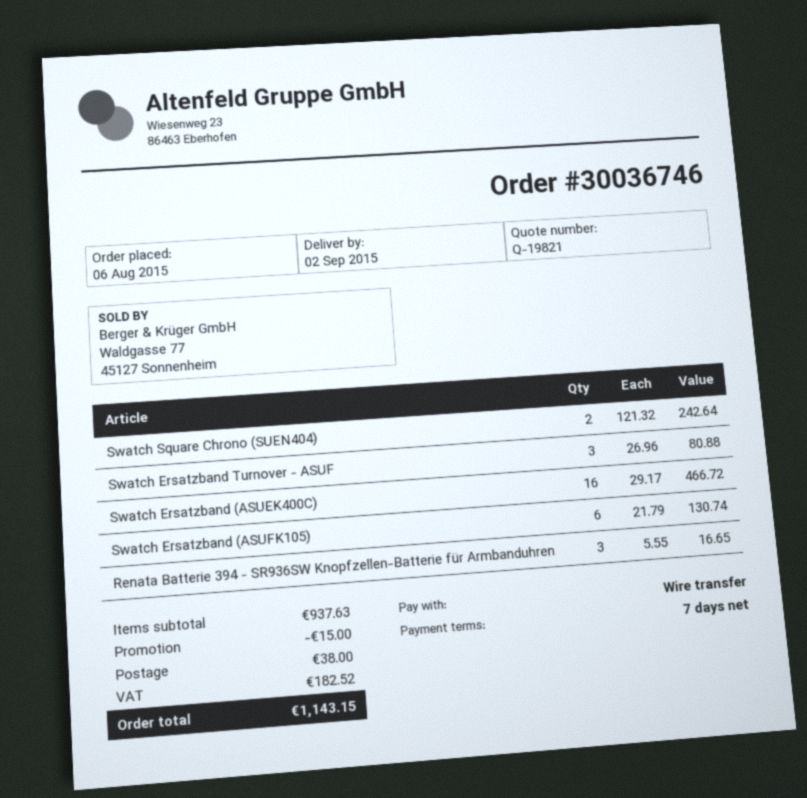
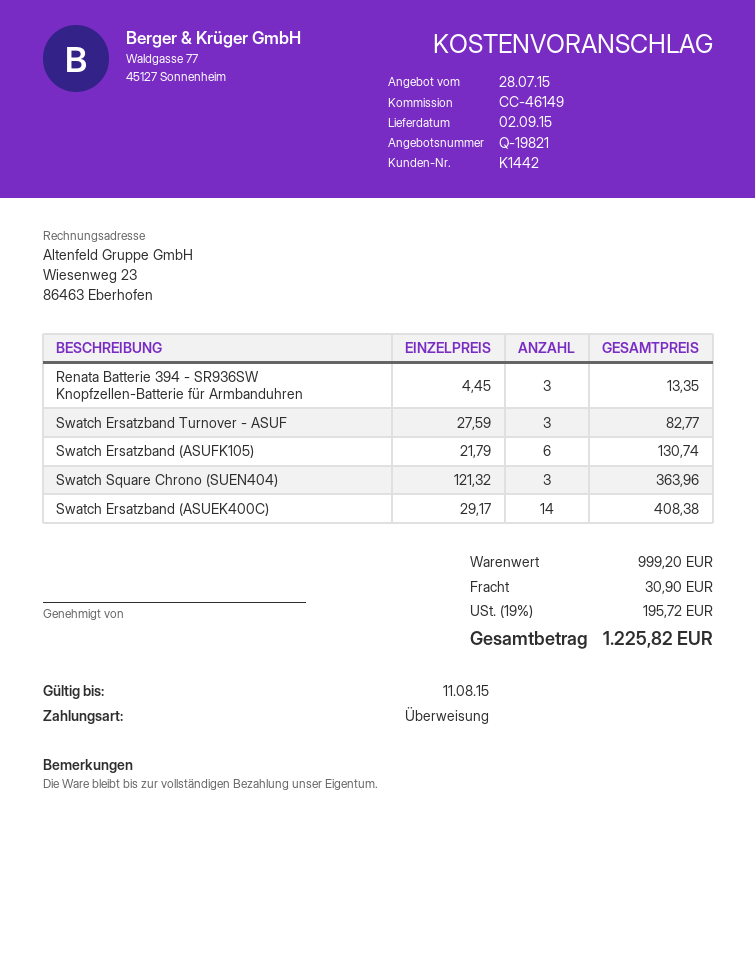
Swatch Square Chrono (SUEN404): 2 x 121.32 = 242.64 -> 3 x 121.32 = 363.96
Swatch Ersatzband Turnover - ASUF: 3 x 26.96 = 80.88 -> 3 x 27.59 = 82.77
Swatch Ersatzband (ASUEK400C): 16 x 29.17 = 466.72 -> 14 x 29.17 = 408.38
Renata Batterie 394 - SR936SW Knopfzellen-Batterie für Armbanduhren: 3 x 5.55 = 16.65 -> 3 x 4.45 = 13.35
subtotal: 937.63 -> 999.20
discount: 15.00 -> none
shipping: 38.00 -> 30.90
tax: 182.52 -> 195.72
total: 1143.15 -> 1225.82

